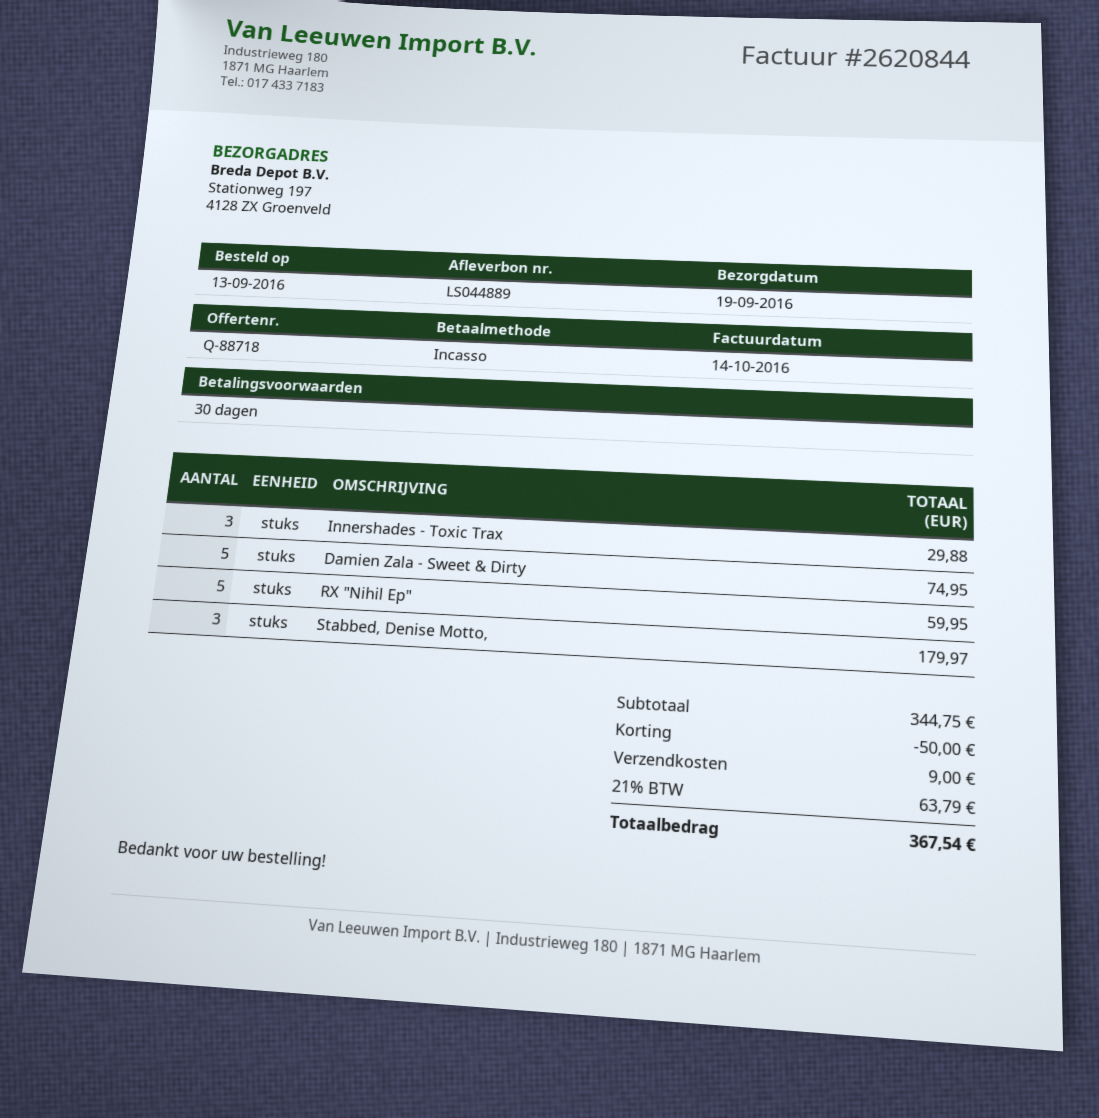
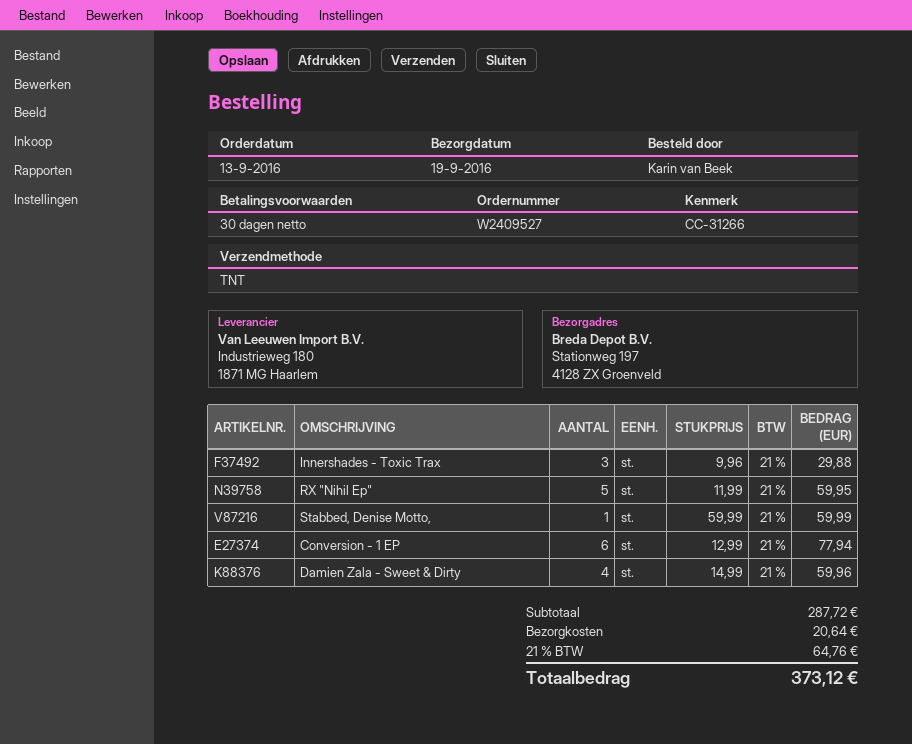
Damien Zala - Sweet & Dirty: 5 for 74.95 -> 4 for 59.96
Stabbed, Denise Motto,: 3 for 179.97 -> 1 for 59.99
Conversion - 1 EP: none -> 6 for 77.94
subtotal: 344.75 -> 287.72
discount: 50.00 -> none
shipping: 9.00 -> 20.64
tax: 21% = 63.79 -> 21% = 64.76
total: 367.54 -> 373.12

